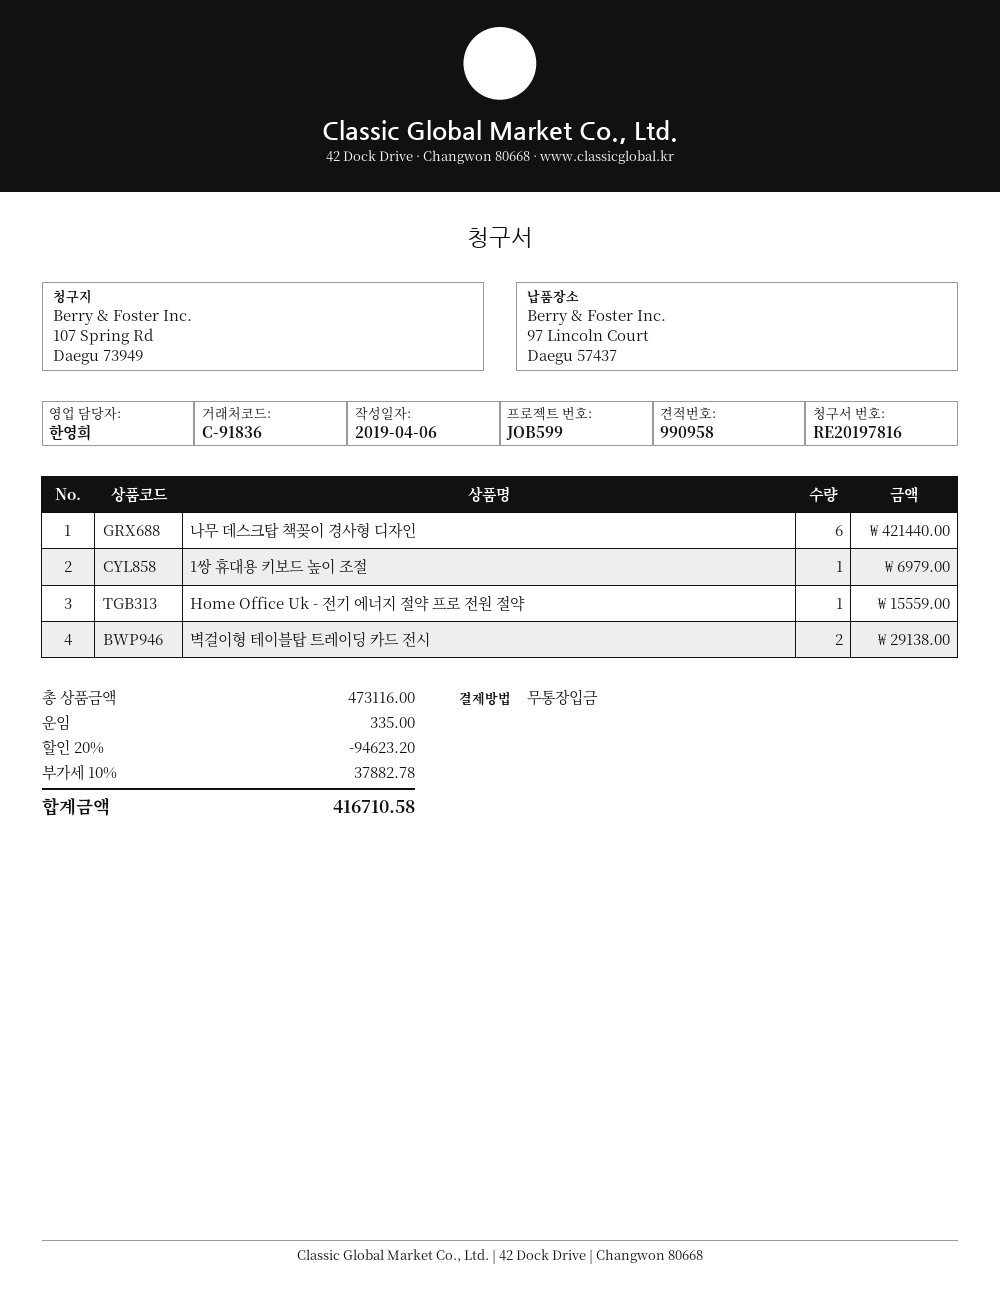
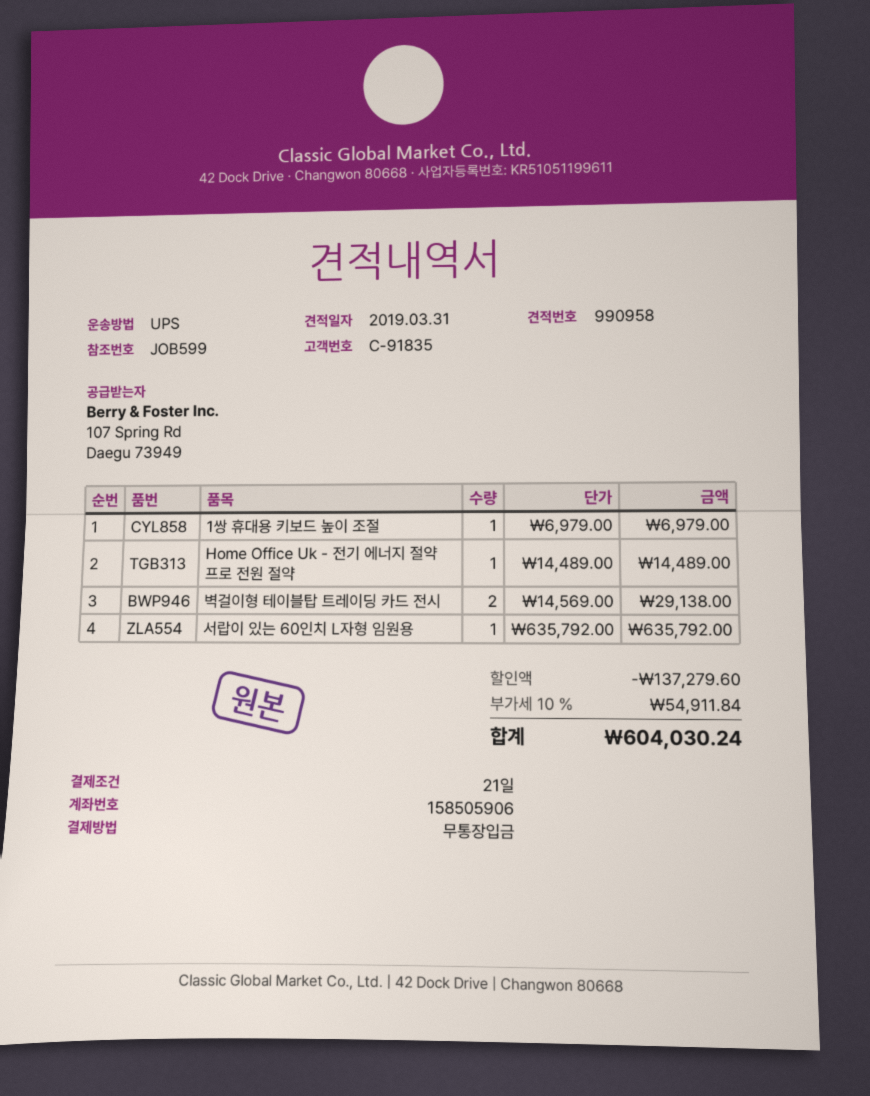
customer number: C-91836 -> C-91835
나무 데스크탑 책꽂이 경사형 디자인: 6 for 421440.00 -> none
Home Office Uk - 전기 에너지 절약 프로 전원 절약: 1 for 15559.00 -> 1 for 14489.00
서랍이 있는 60인치 L자형 임원용: none -> 1 for 635792.00
discount: 94623.20 -> 137279.60
shipping: 335.00 -> none
tax: 10% = 37882.78 -> 10% = 54911.84
total: 416710.58 -> 604030.24

